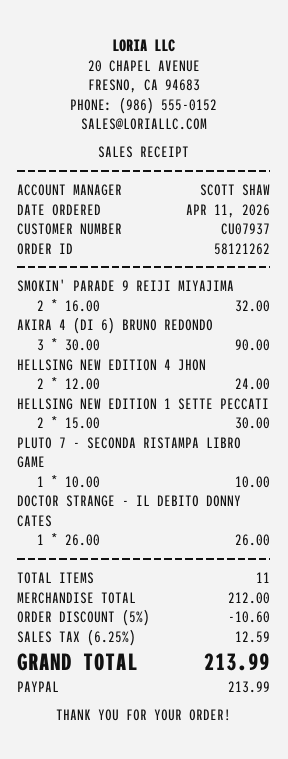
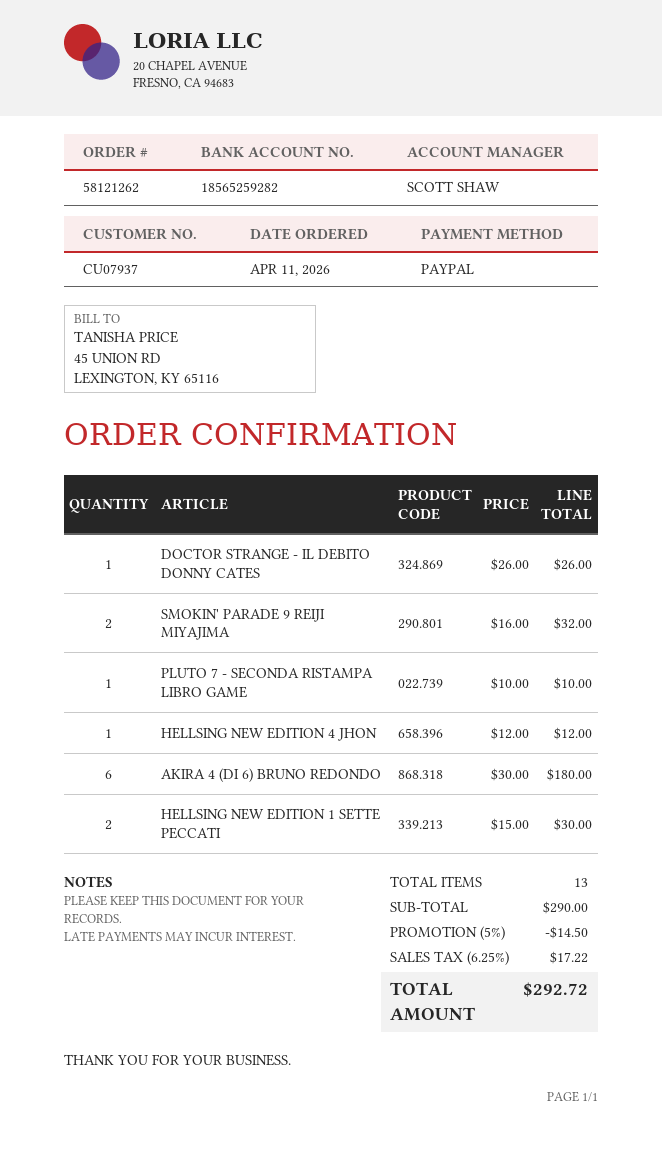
AKIRA 4 (DI 6) BRUNO REDONDO: 3 x 30.00 = 90.00 -> 6 x 30.00 = 180.00
HELLSING NEW EDITION 4 JHON: 2 x 12.00 = 24.00 -> 1 x 12.00 = 12.00
total quantity: 11 -> 13
subtotal: 212.00 -> 290.00
discount: 5% = 10.60 -> 5% = 14.50
tax: 6.25% = 12.59 -> 6.25% = 17.22
total: 213.99 -> 292.72

